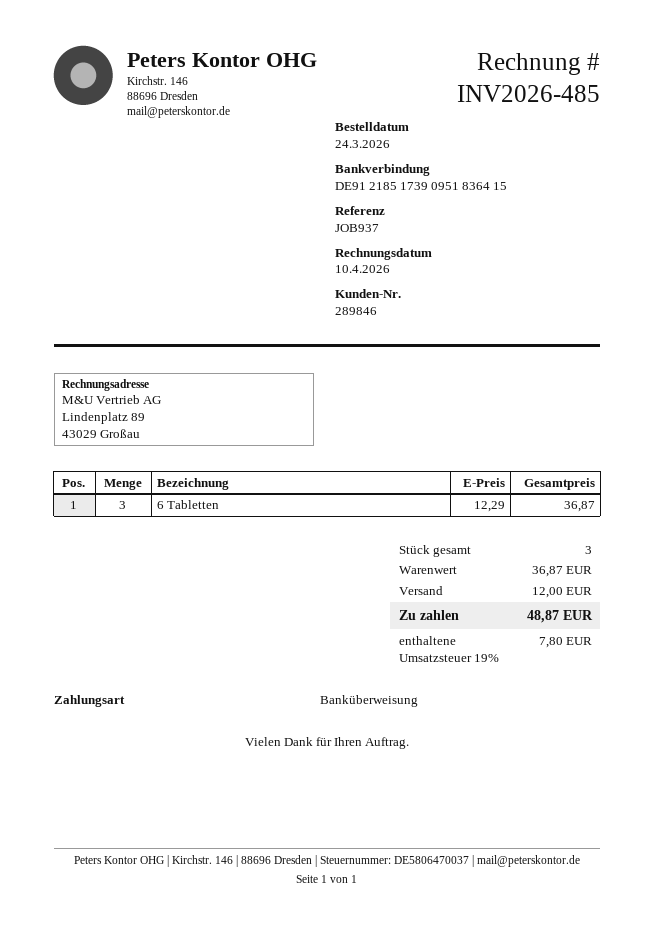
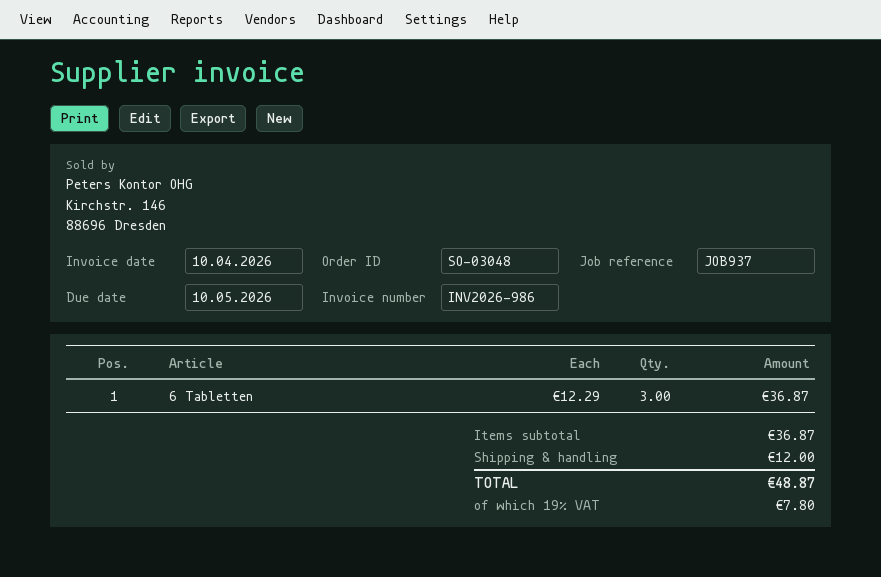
invoice number: INV2026-485 -> INV2026-986

